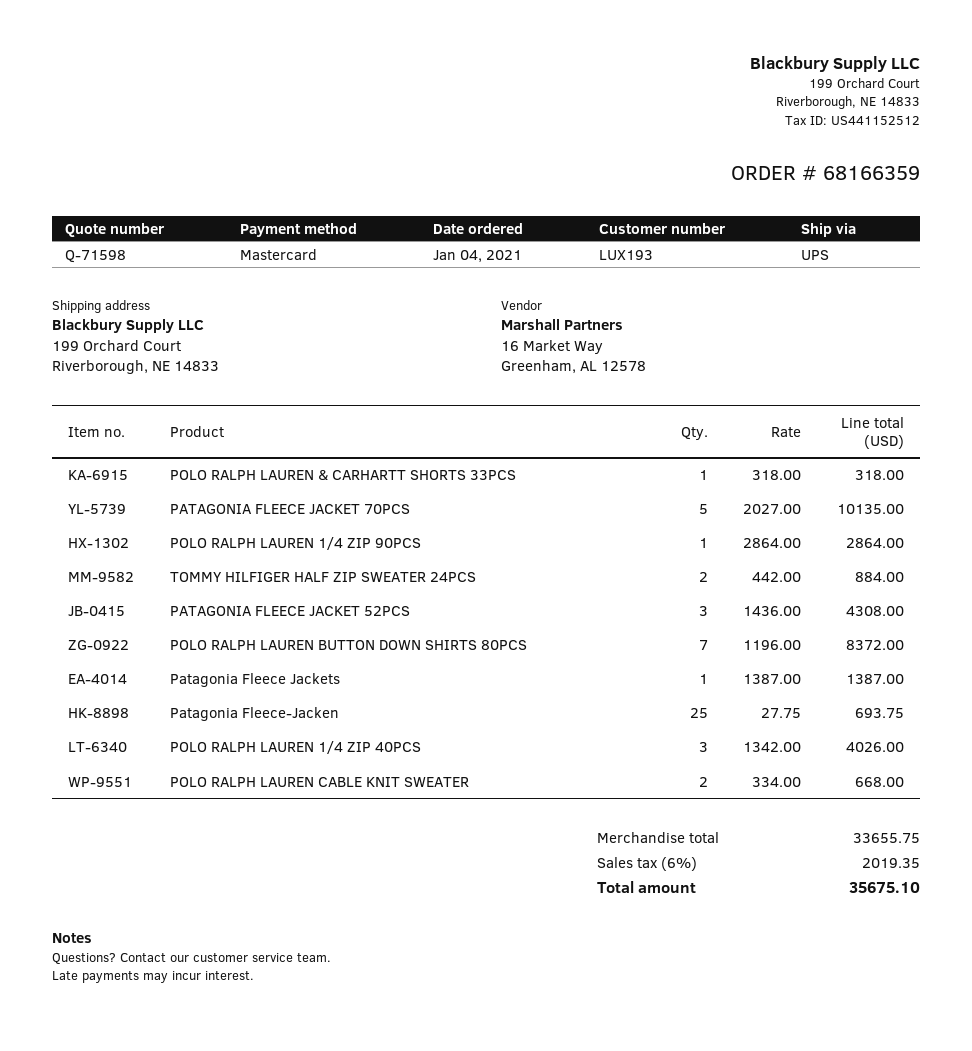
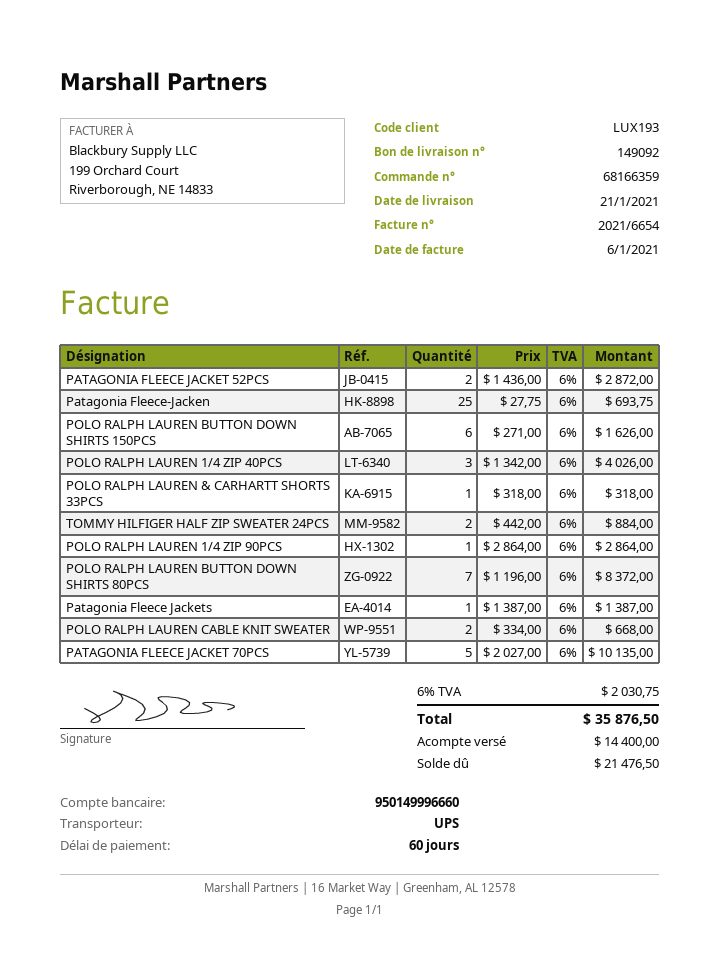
PATAGONIA FLEECE JACKET 52PCS: 3 x 1436.00 = 4308.00 -> 2 x 1436.00 = 2872.00
POLO RALPH LAUREN BUTTON DOWN SHIRTS 150PCS: none -> 6 x 271.00 = 1626.00
tax: 6% = 2019.35 -> 6% = 2030.75
total: 35675.10 -> 35876.50

